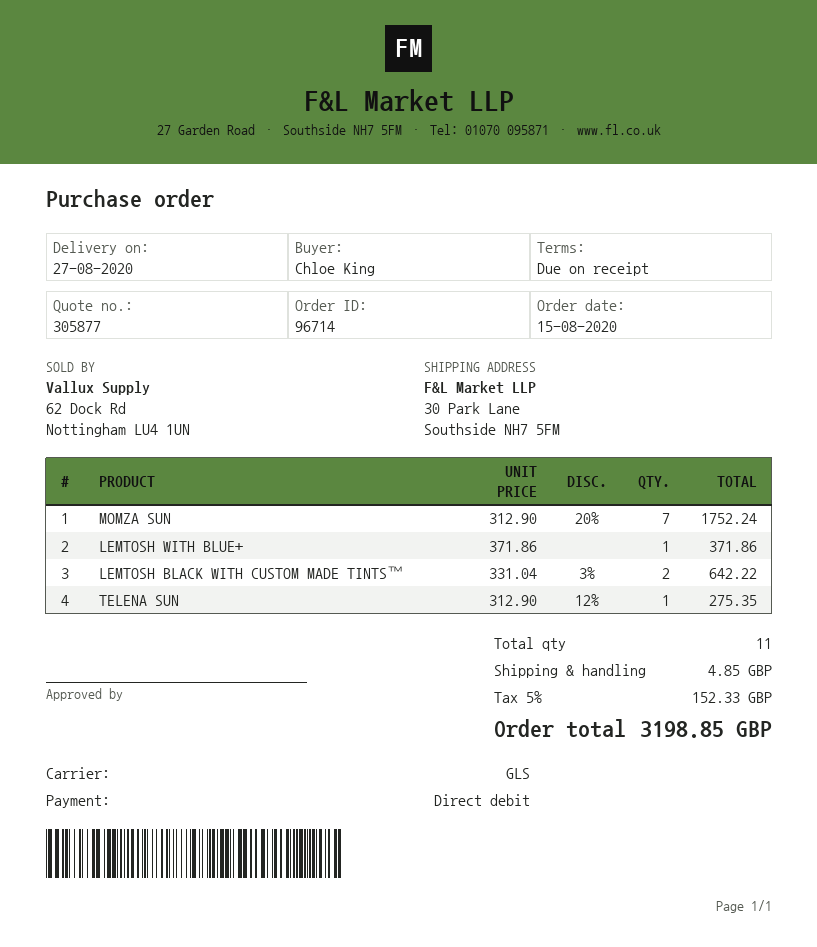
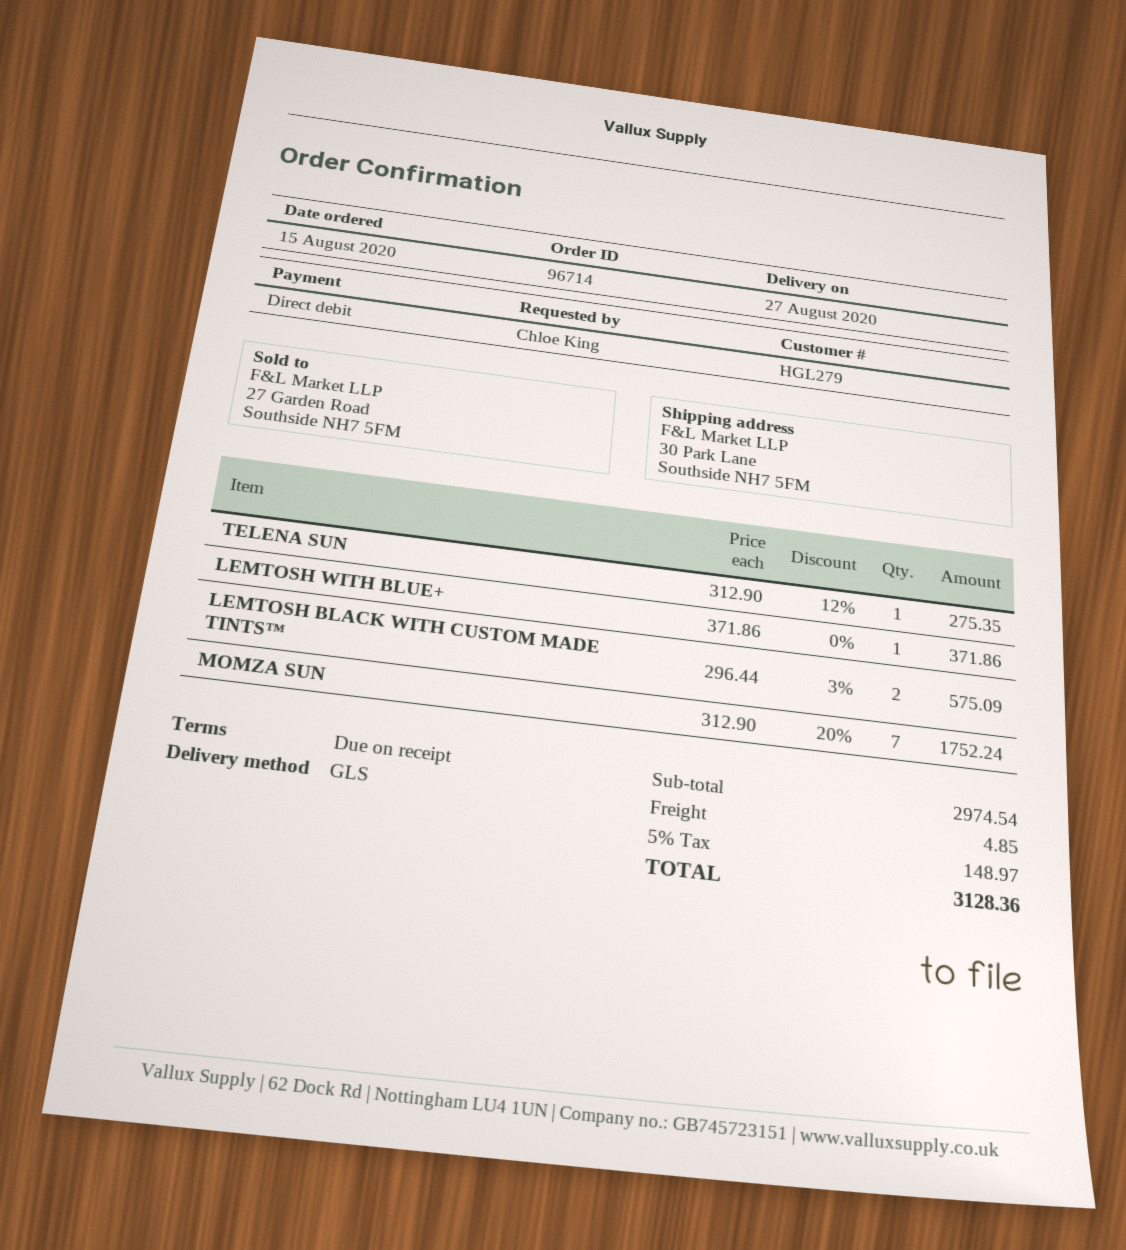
LEMTOSH BLACK WITH CUSTOM MADE TINTS™: 2 x 331.04 - 3% = 642.22 -> 2 x 296.44 - 3% = 575.09
tax: 5% = 152.33 -> 5% = 148.97
total: 3198.85 -> 3128.36

